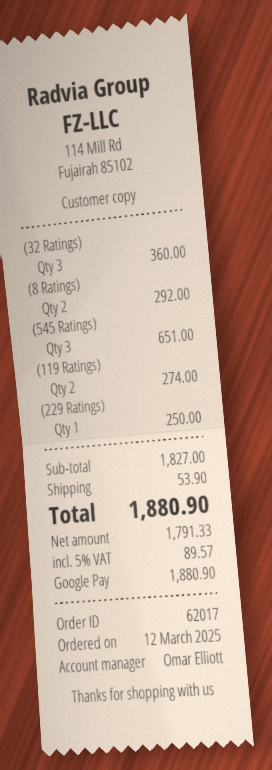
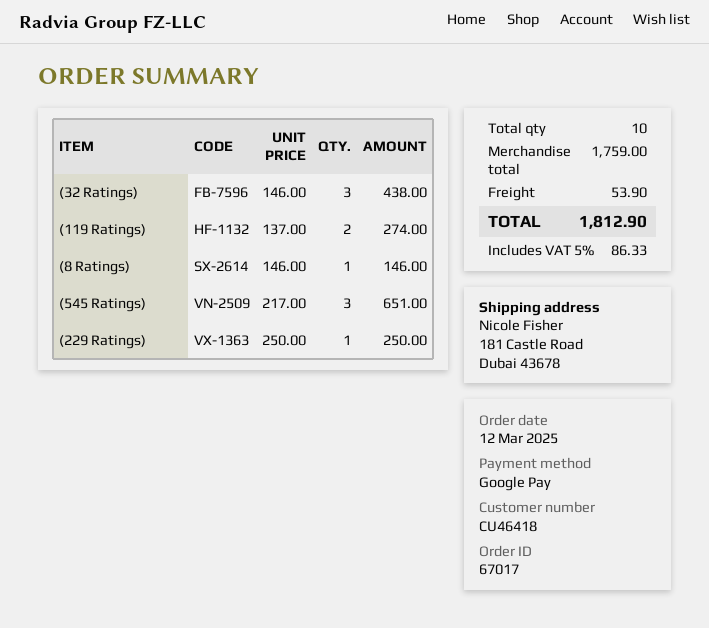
order number: 62017 -> 67017
(32 Ratings): 3 for 360.00 -> 3 for 438.00
(8 Ratings): 2 for 292.00 -> 1 for 146.00
subtotal: 1827.00 -> 1759.00
tax: 5% = 89.57 -> 5% = 86.33
total: 1880.90 -> 1812.90

